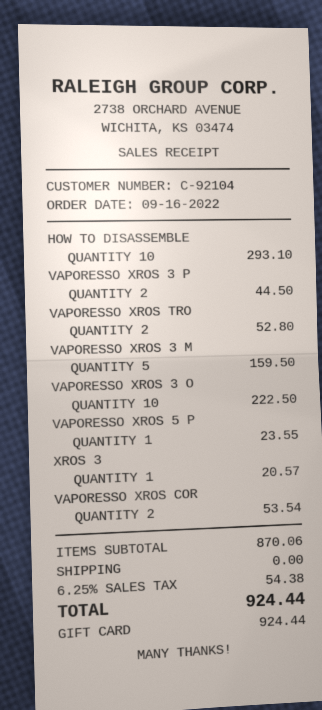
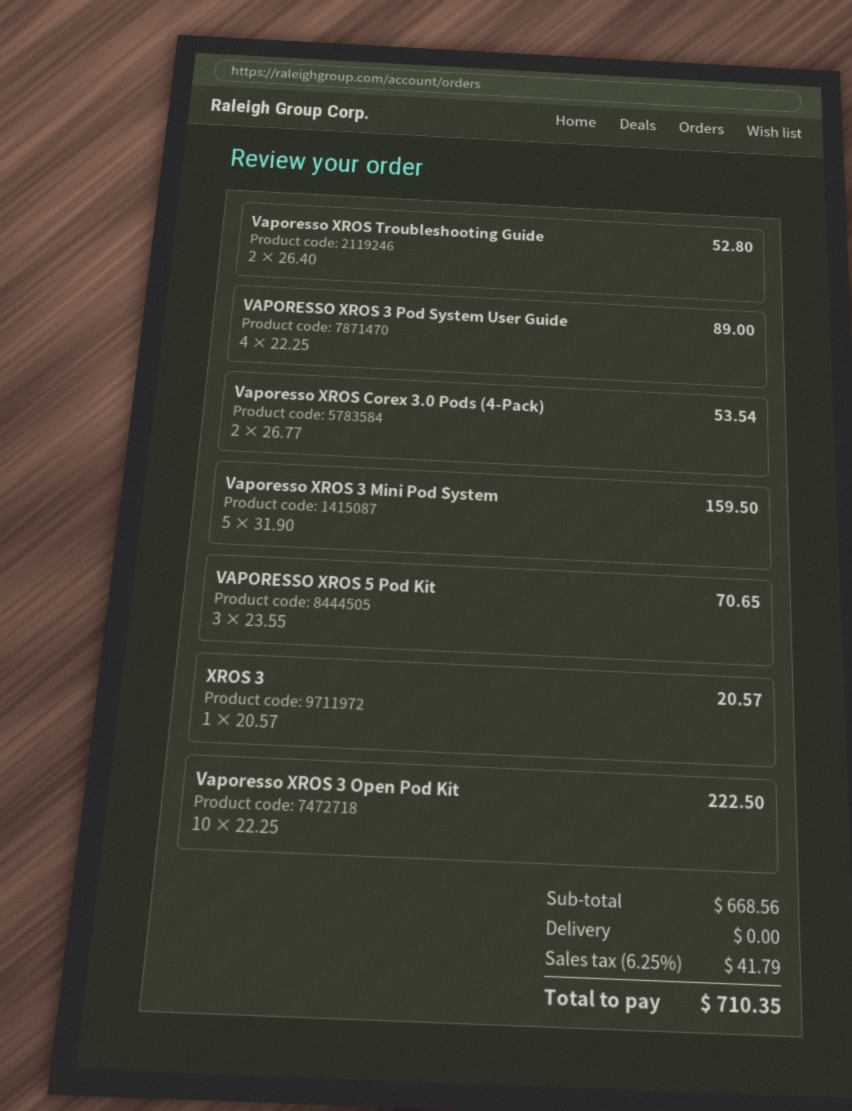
HOW TO DISASSEMBLE: 10 for 293.10 -> none
VAPORESSO XROS 3 P: 2 for 44.50 -> 4 for 89.00
VAPORESSO XROS 5 P: 1 for 23.55 -> 3 for 70.65
subtotal: 870.06 -> 668.56
tax: 6.25% = 54.38 -> 6.25% = 41.79
total: 924.44 -> 710.35

